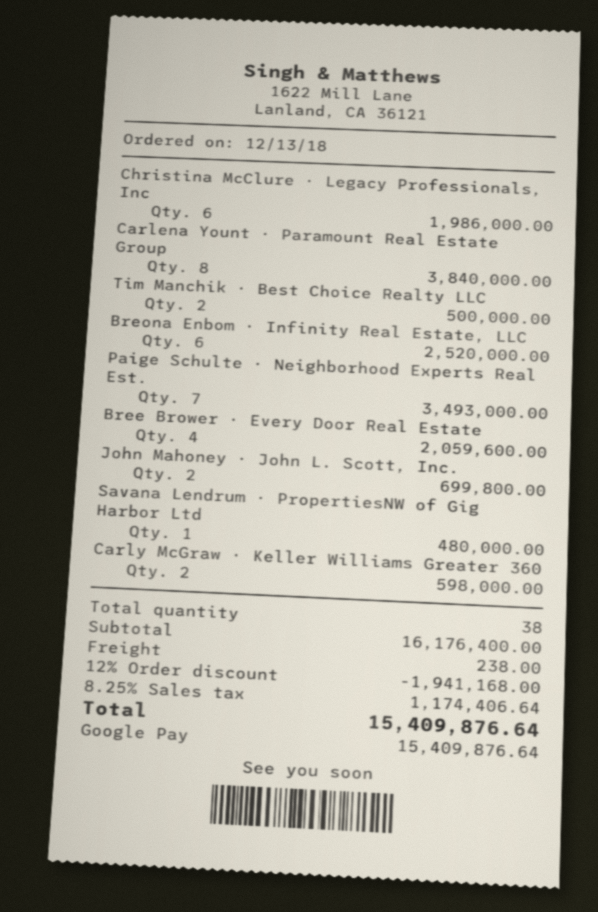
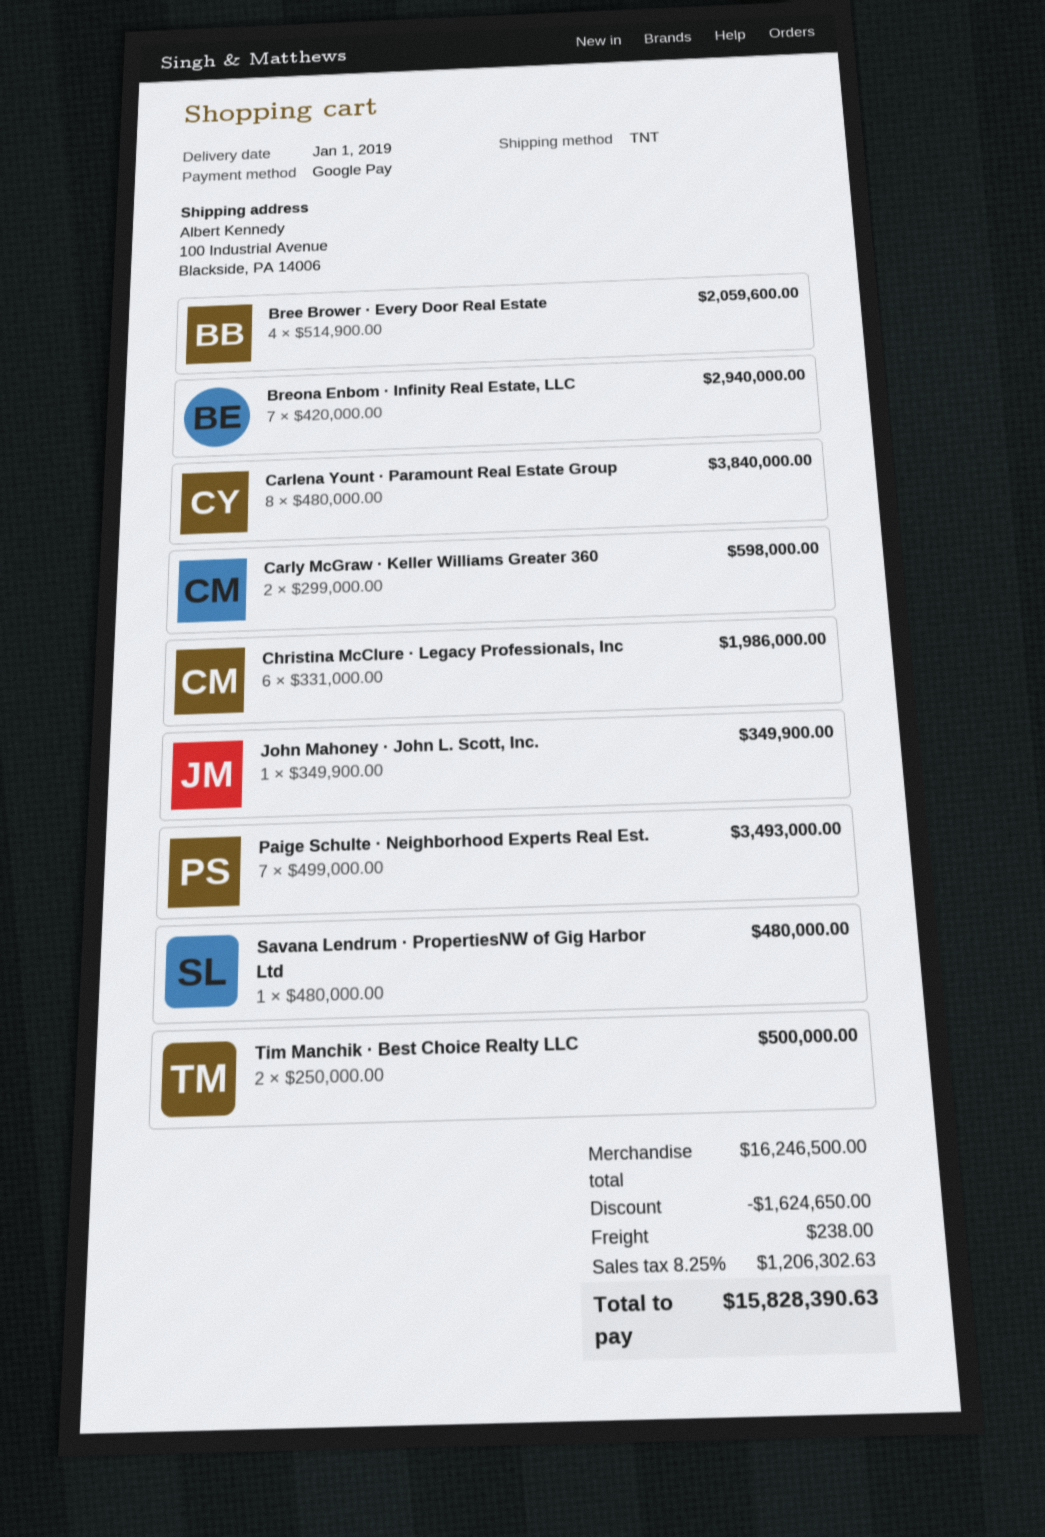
Breona Enbom · Infinity Real Estate, LLC: 6 for 2520000.00 -> 7 for 2940000.00
John Mahoney · John L. Scott, Inc.: 2 for 699800.00 -> 1 for 349900.00
subtotal: 16176400.00 -> 16246500.00
discount: 1941168.00 -> 1624650.00
tax: 8.25% = 1174406.64 -> 8.25% = 1206302.63
total: 15409876.64 -> 15828390.63

